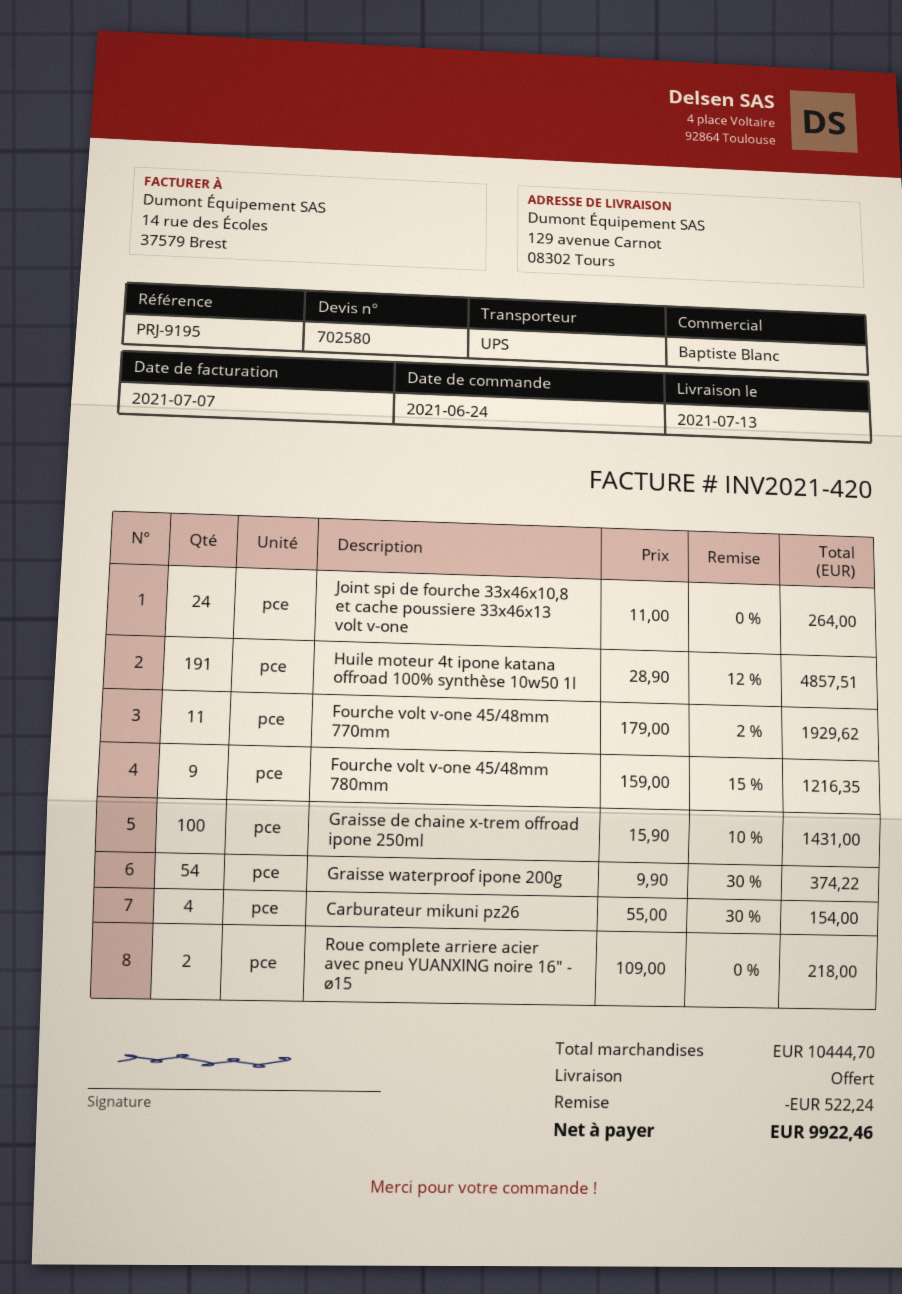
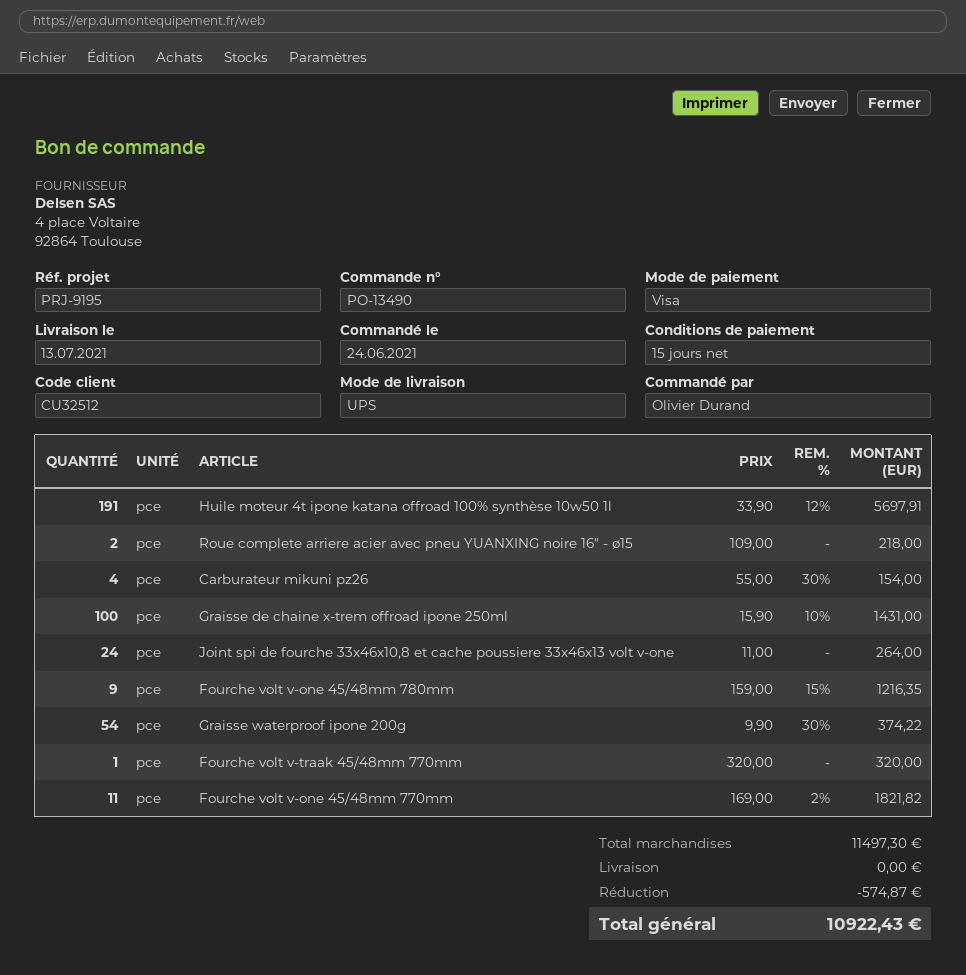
Huile moteur 4t ipone katana offroad 100% synthèse 10w50 1l: 191 x 28.90 - 12% = 4857.51 -> 191 x 33.90 - 12% = 5697.91
Fourche volt v-one 45/48mm 770mm: 11 x 179.00 - 2% = 1929.62 -> 11 x 169.00 - 2% = 1821.82
Fourche volt v-traak 45/48mm 770mm: none -> 1 x 320.00 = 320.00
subtotal: 10444.70 -> 11497.30
discount: 522.24 -> 574.87
total: 9922.46 -> 10922.43

